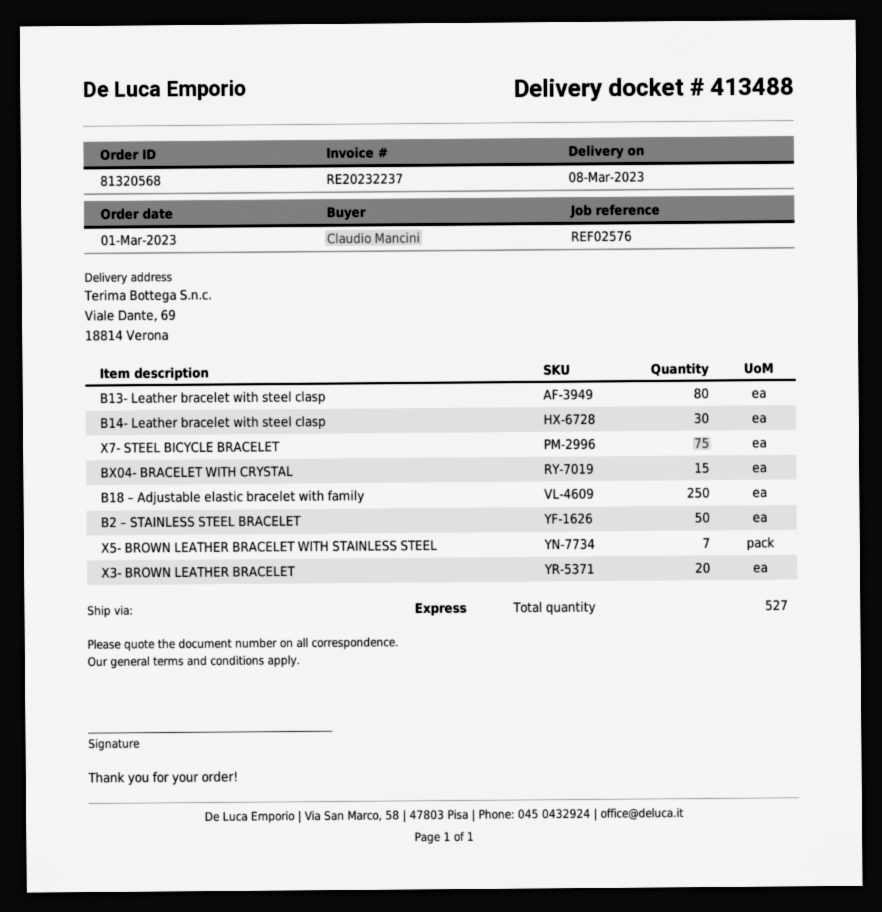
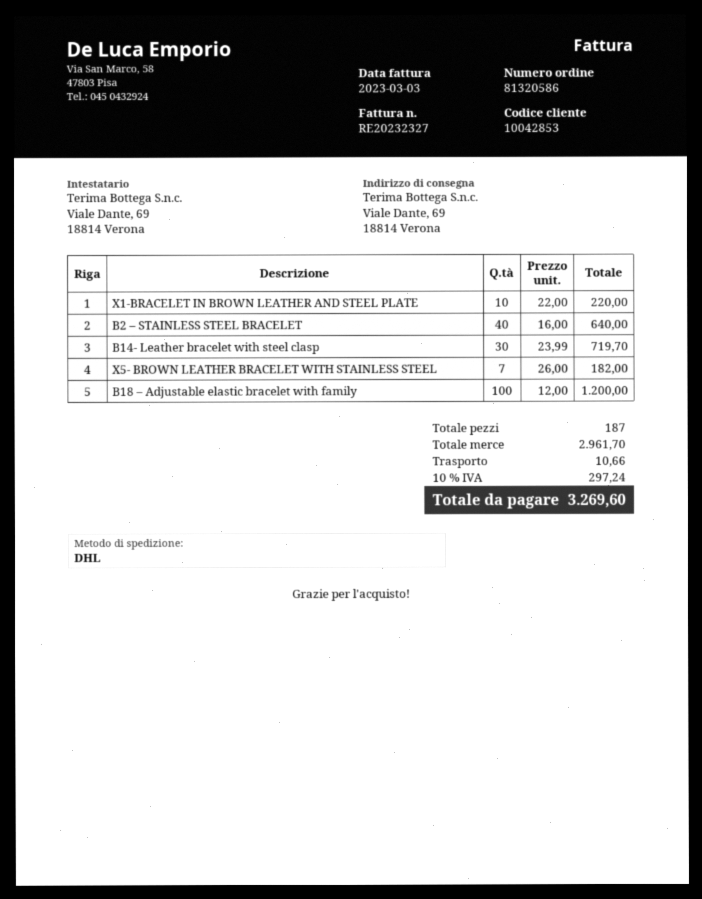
order number: 81320568 -> 81320586
invoice number: RE20232237 -> RE20232327
shipping method: express -> DHL
B13- Leather bracelet with steel clasp: 80 -> none
X7- STEEL BICYCLE BRACELET: 75 -> none
BX04- BRACELET WITH CRYSTAL: 15 -> none
B18 – Adjustable elastic bracelet with family: 250 -> 100
B2 – STAINLESS STEEL BRACELET: 50 -> 40
X3- BROWN LEATHER BRACELET: 20 -> none
X1-BRACELET IN BROWN LEATHER AND STEEL PLATE: none -> 10
total quantity: 527 -> 187

